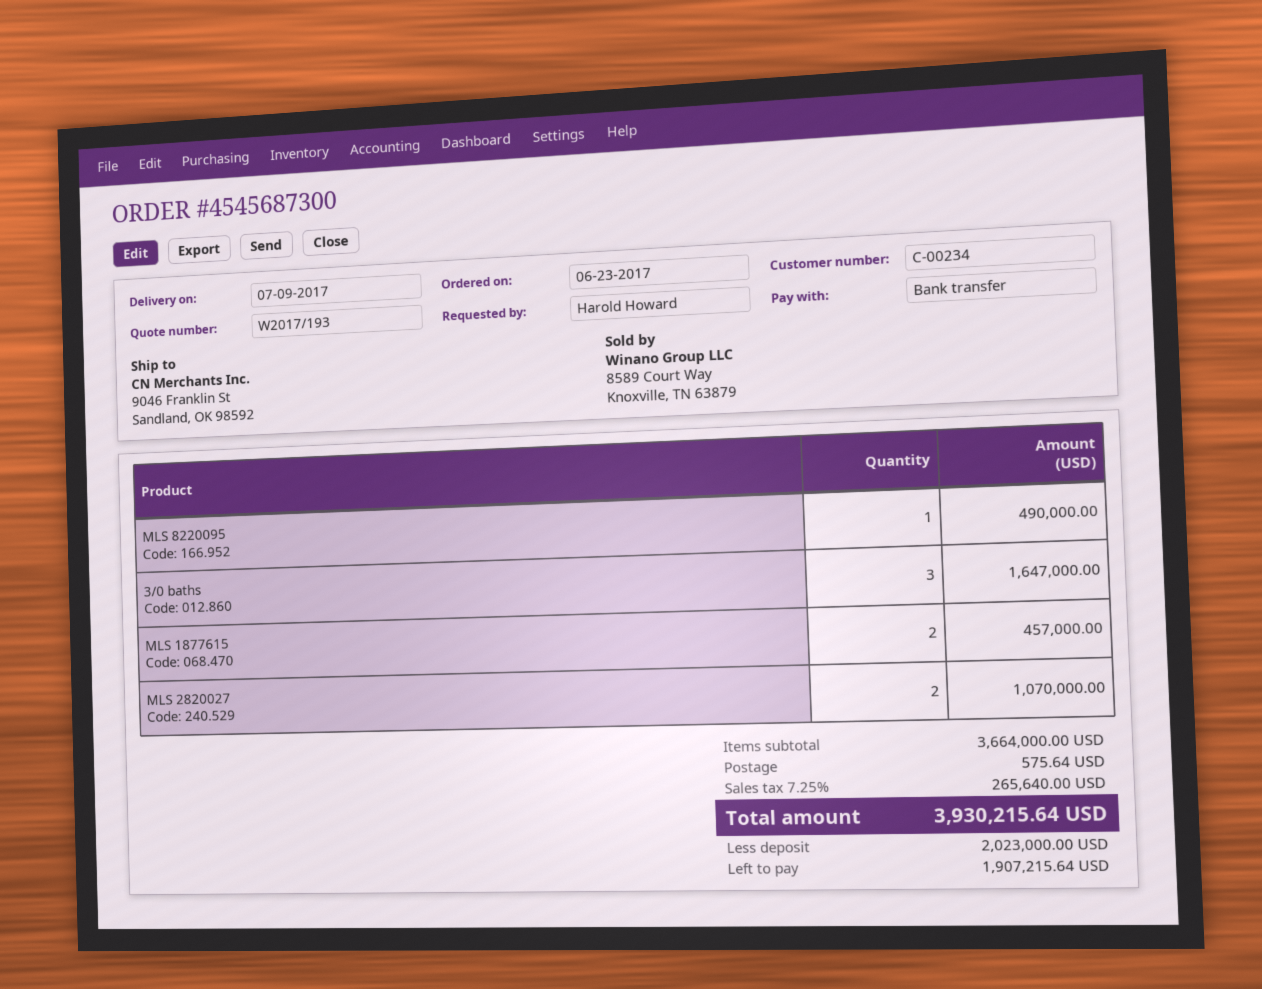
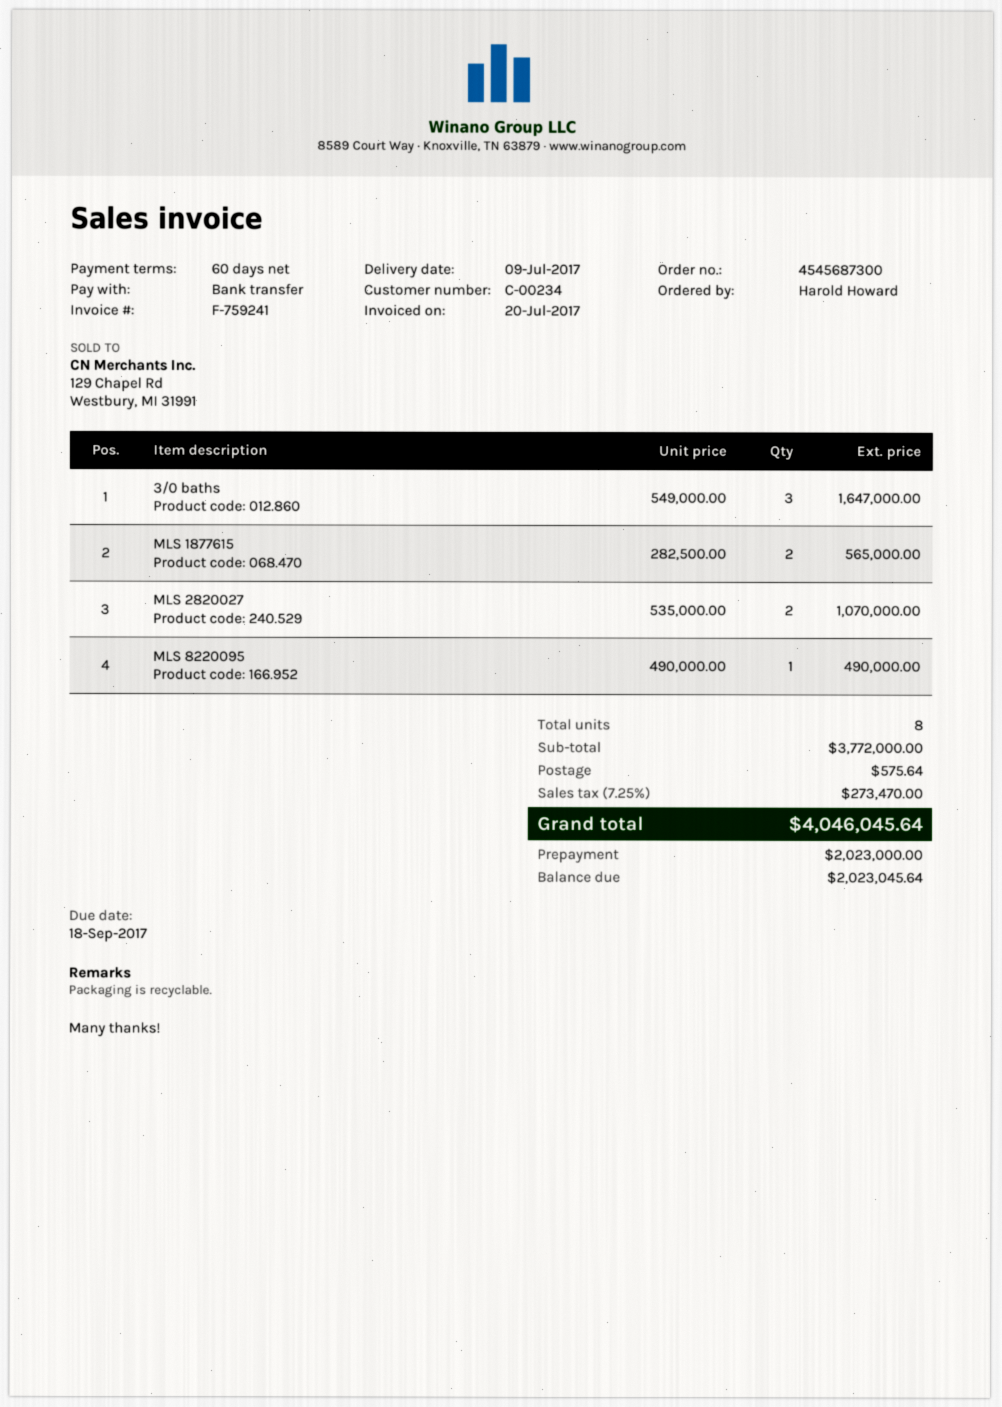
MLS 1877615: 2 for 457000.00 -> 2 for 565000.00
subtotal: 3664000.00 -> 3772000.00
tax: 7.25% = 265640.00 -> 7.25% = 273470.00
total: 3930215.64 -> 4046045.64
balance: 1907215.64 -> 2023045.64

